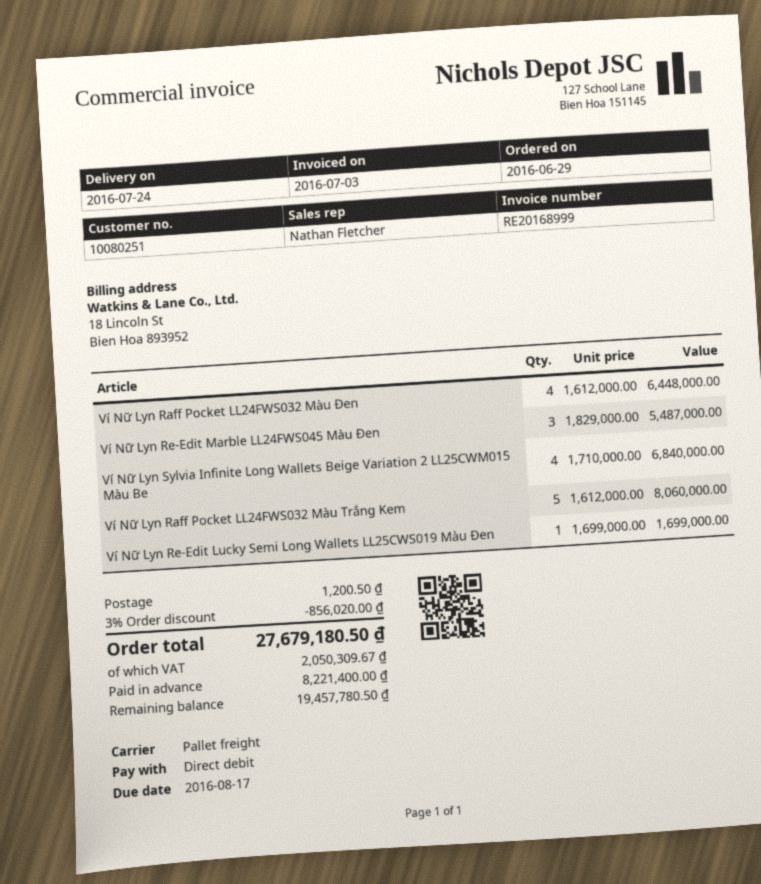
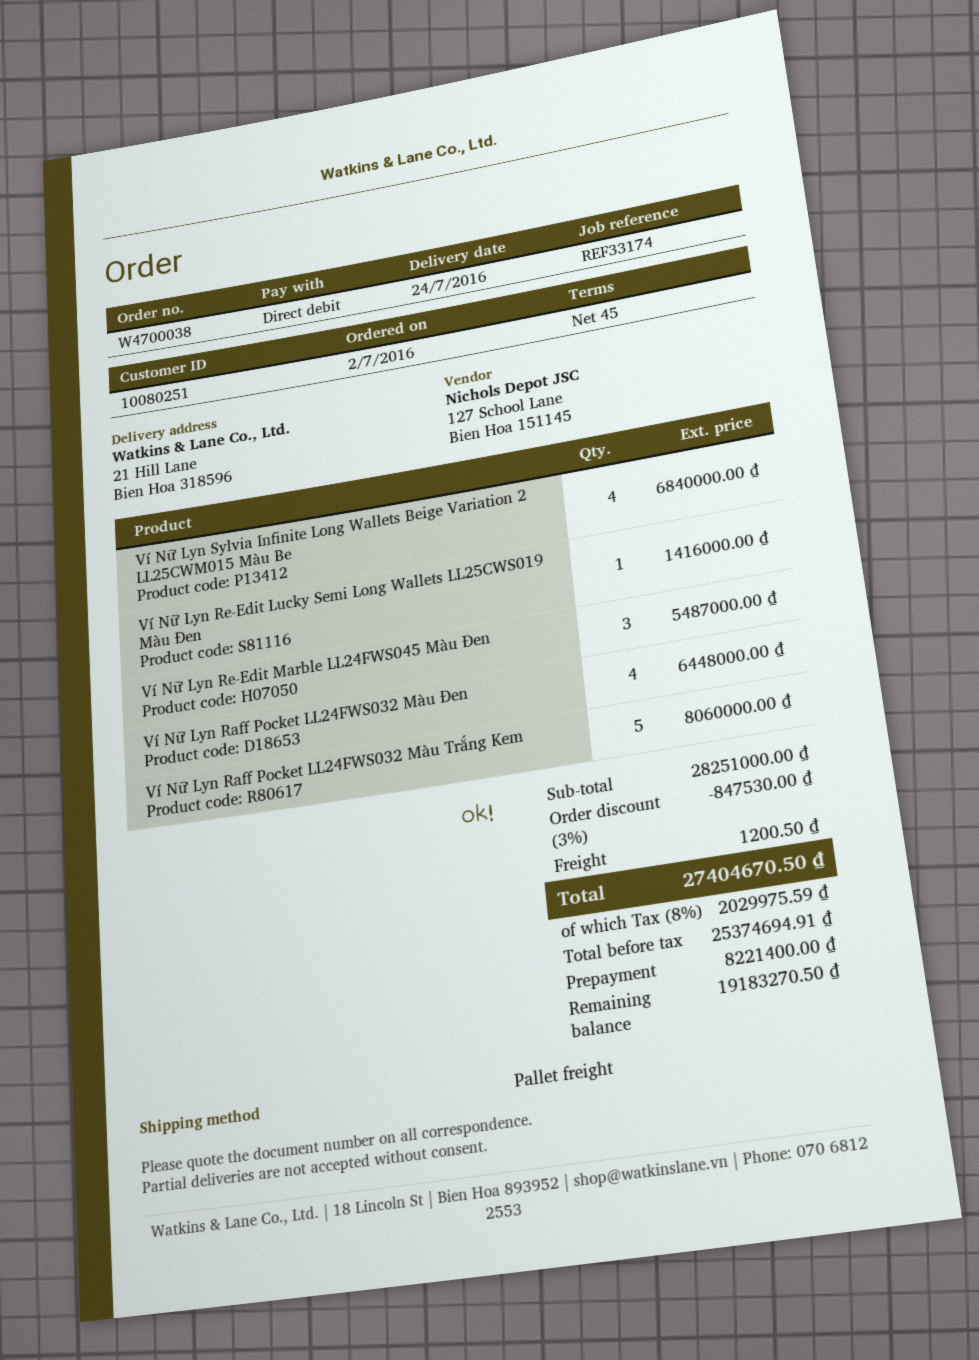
order date: 2016-06-29 -> 2016-07-02
Ví Nữ Lyn Re-Edit Lucky Semi Long Wallets LL25CWS019 Màu Đen: 1 for 1699000.00 -> 1 for 1416000.00
discount: 3% = 856020.00 -> 3% = 847530.00
tax: 2050309.67 -> 2029975.59
total: 27679180.50 -> 27404670.50
balance: 19457780.50 -> 19183270.50

